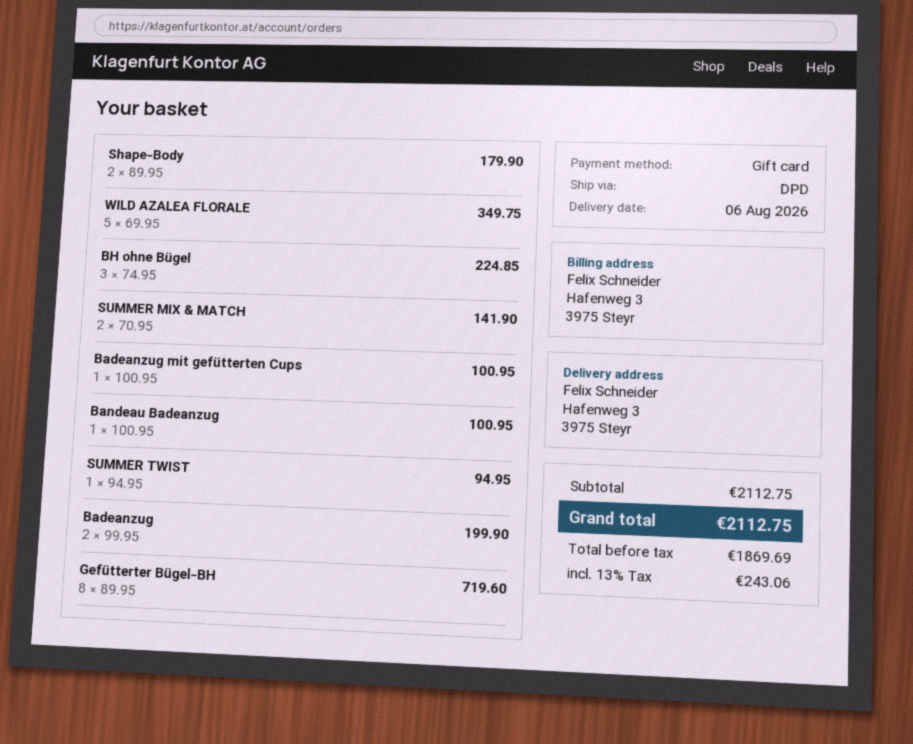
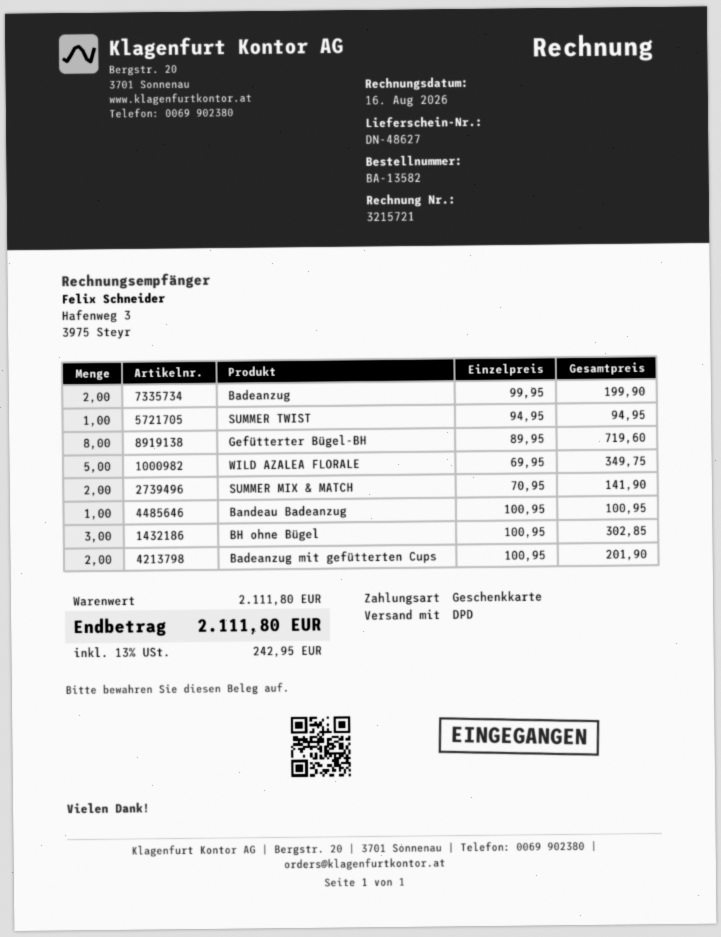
Shape-Body: 2 x 89.95 = 179.90 -> none
BH ohne Bügel: 3 x 74.95 = 224.85 -> 3 x 100.95 = 302.85
Badeanzug mit gefütterten Cups: 1 x 100.95 = 100.95 -> 2 x 100.95 = 201.90
subtotal: 2112.75 -> 2111.80
tax: 13% = 243.06 -> 13% = 242.95
total: 2112.75 -> 2111.80

